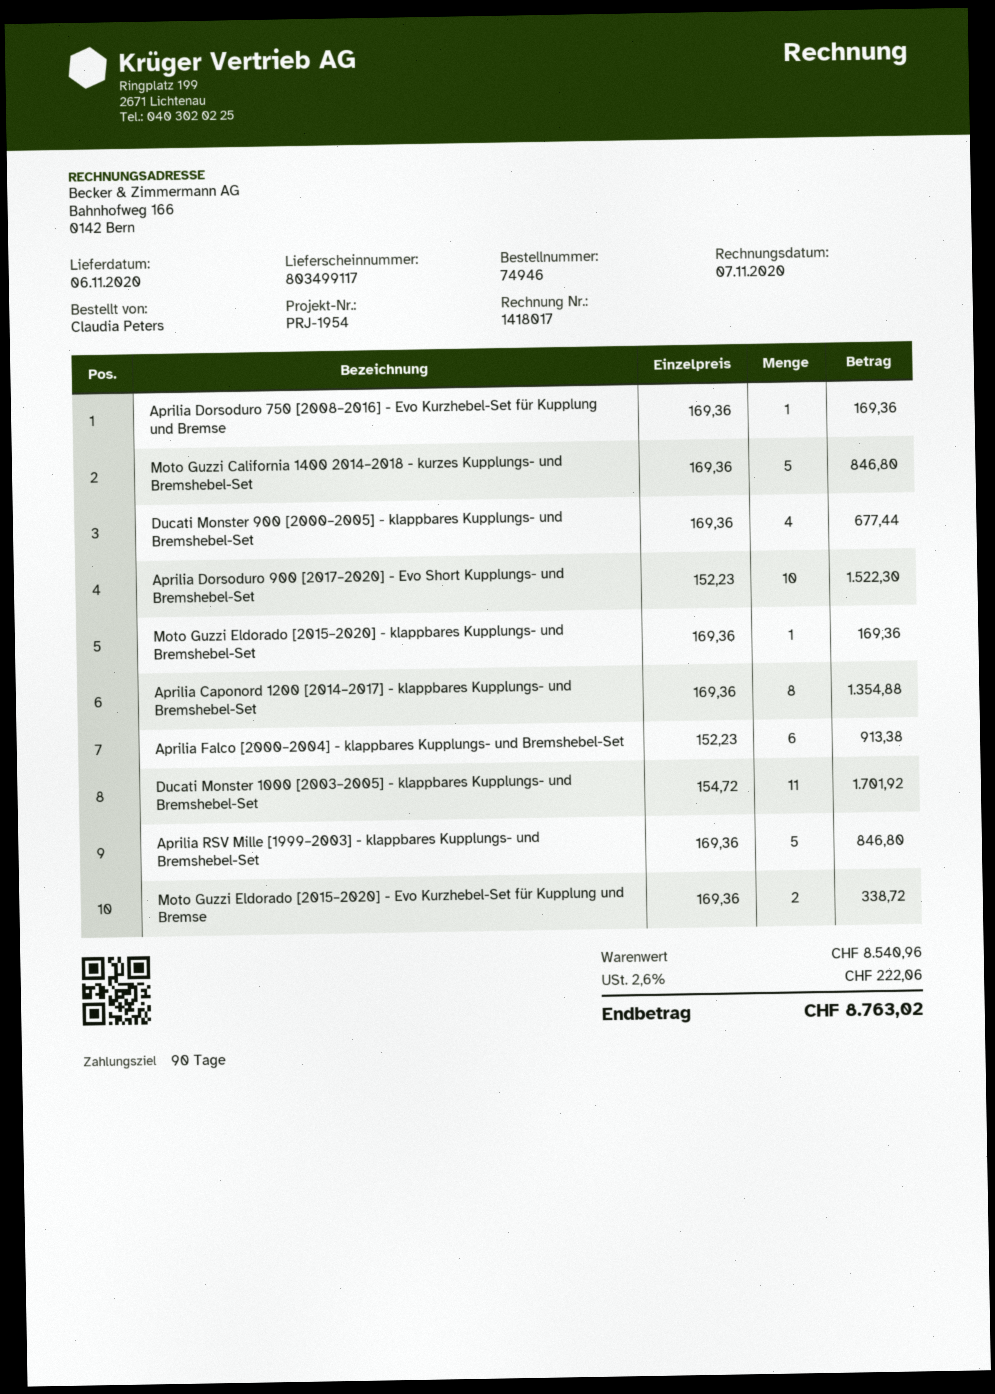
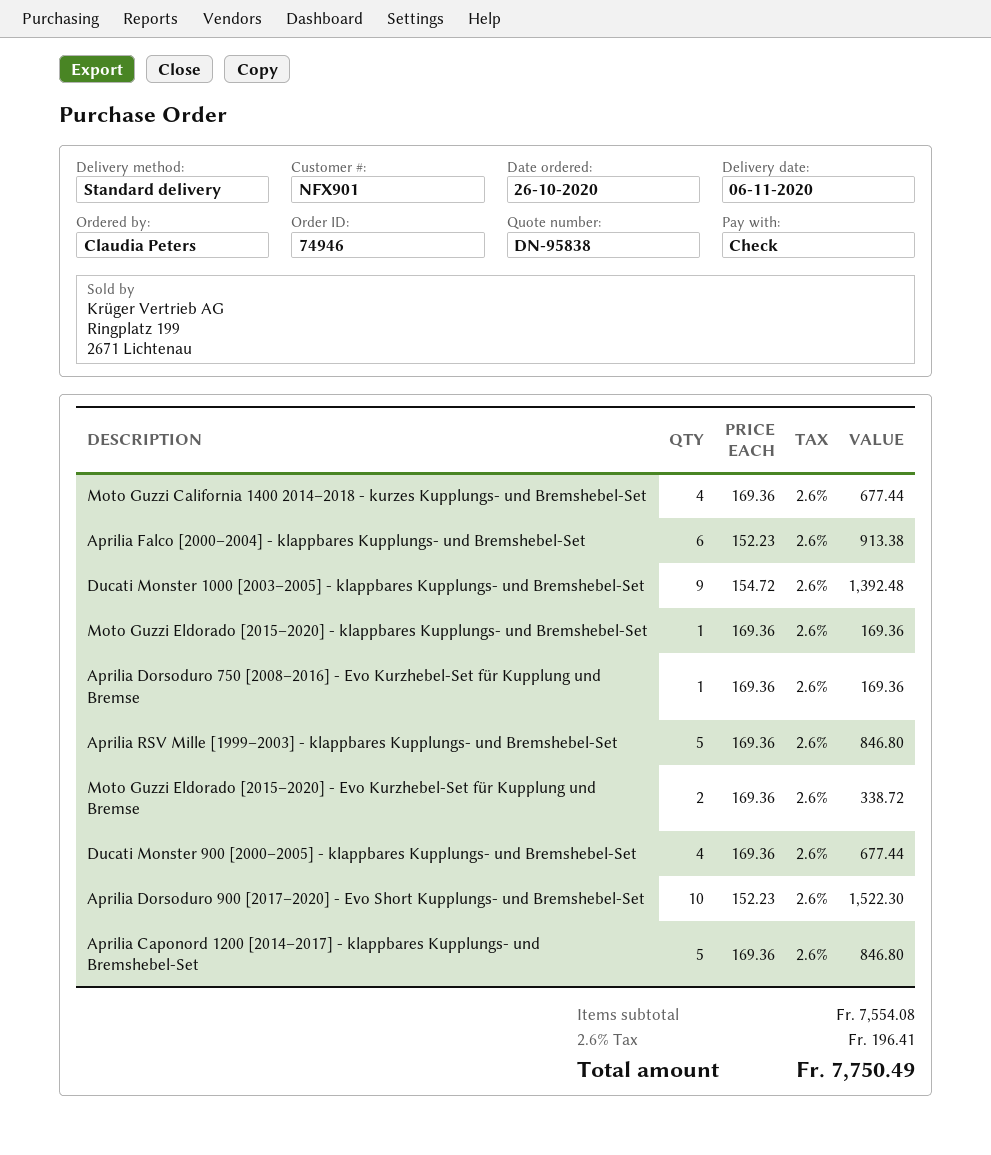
Moto Guzzi California 1400 2014–2018 - kurzes Kupplungs- und Bremshebel-Set: 5 x 169.36 = 846.80 -> 4 x 169.36 = 677.44
Aprilia Caponord 1200 [2014–2017] - klappbares Kupplungs- und Bremshebel-Set: 8 x 169.36 = 1354.88 -> 5 x 169.36 = 846.80
Ducati Monster 1000 [2003–2005] - klappbares Kupplungs- und Bremshebel-Set: 11 x 154.72 = 1701.92 -> 9 x 154.72 = 1392.48
subtotal: 8540.96 -> 7554.08
tax: 2.6% = 222.06 -> 2.6% = 196.41
total: 8763.02 -> 7750.49

